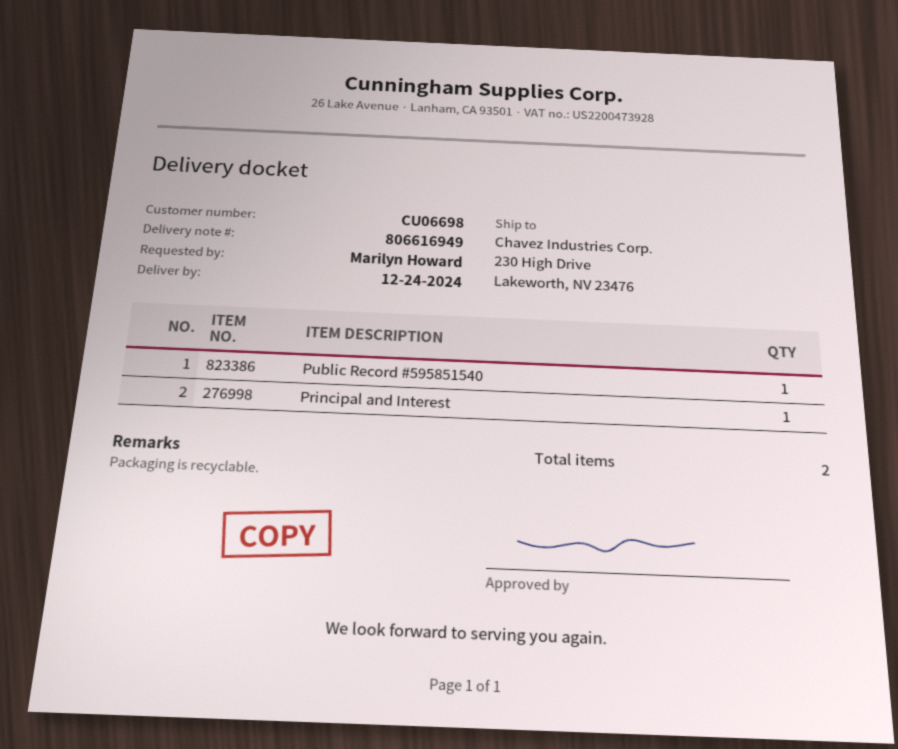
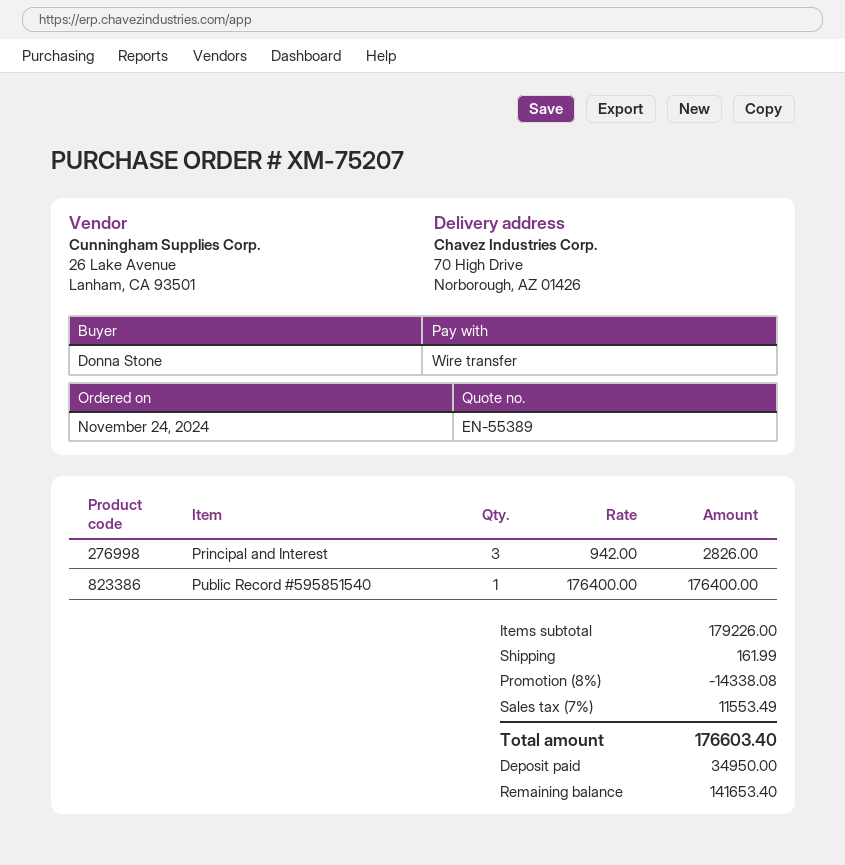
ordered by: Marilyn Howard -> Donna Stone
ship to: 230 High Drive, Lakeworth, NV 23476 -> 70 High Drive, Norborough, AZ 01426
Principal and Interest: 1 -> 3

